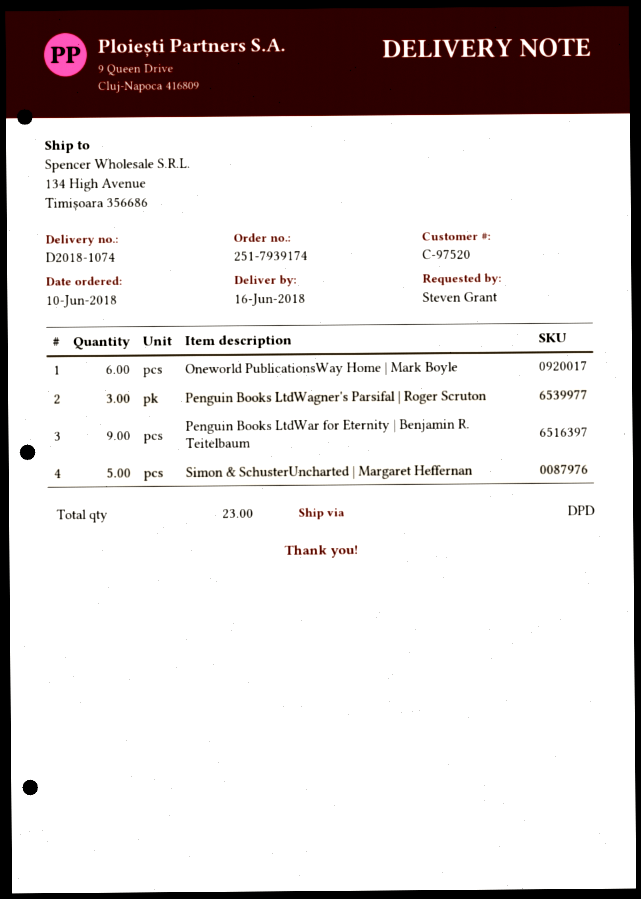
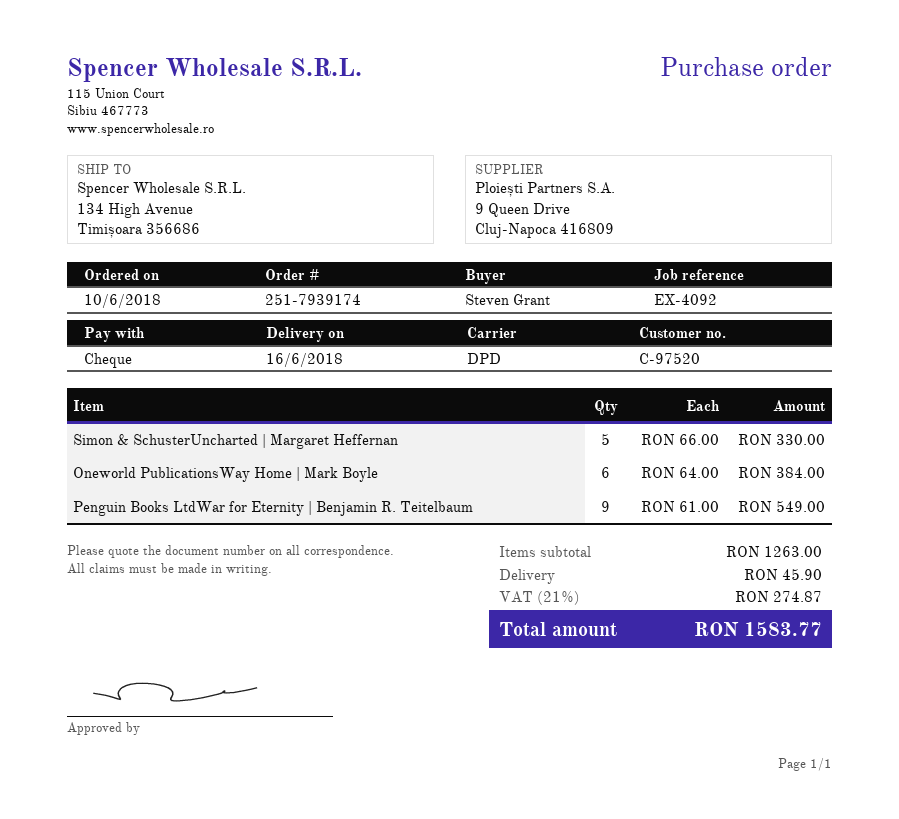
Penguin Books LtdWagner's Parsifal | Roger Scruton: 3 -> none

